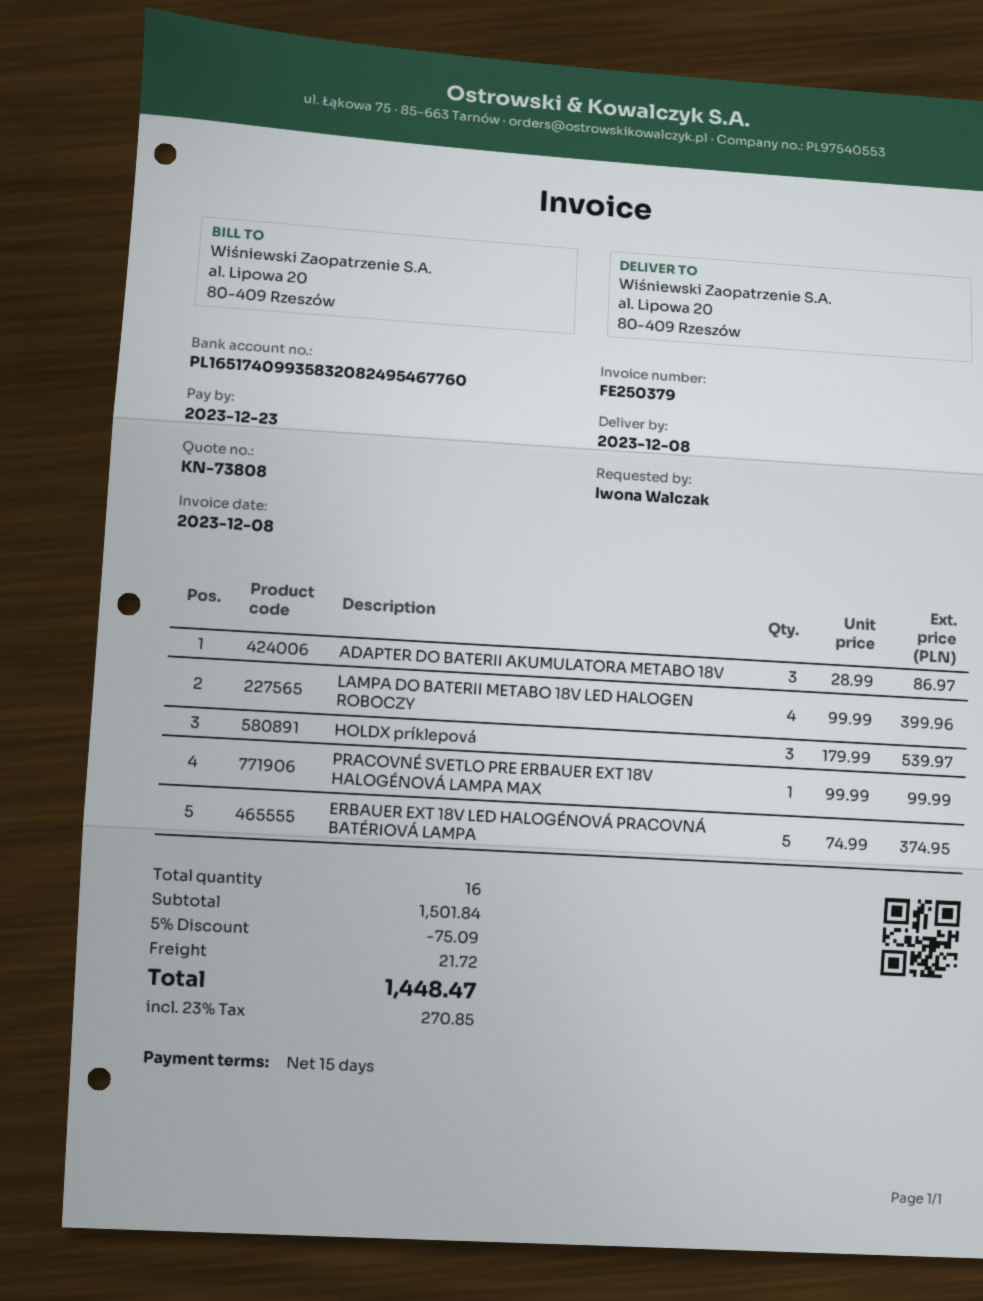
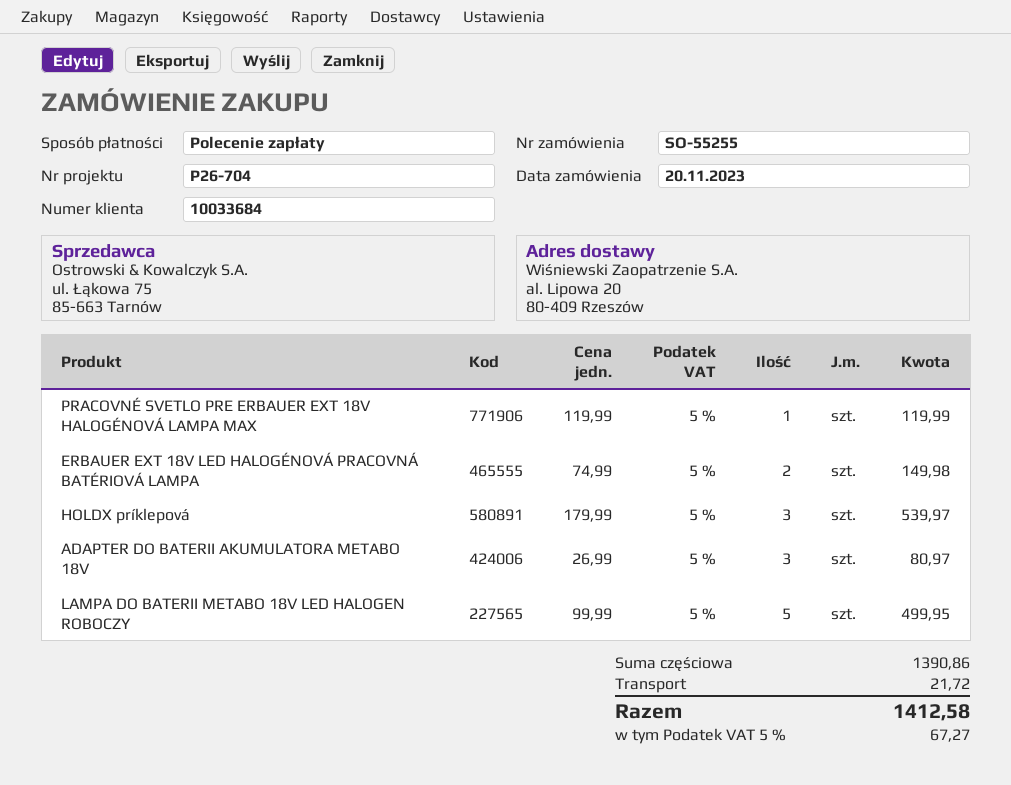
ADAPTER DO BATERII AKUMULATORA METABO 18V: 3 x 28.99 = 86.97 -> 3 x 26.99 = 80.97
LAMPA DO BATERII METABO 18V LED HALOGEN ROBOCZY: 4 x 99.99 = 399.96 -> 5 x 99.99 = 499.95
PRACOVNÉ SVETLO PRE ERBAUER EXT 18V HALOGÉNOVÁ LAMPA MAX: 1 x 99.99 = 99.99 -> 1 x 119.99 = 119.99
ERBAUER EXT 18V LED HALOGÉNOVÁ PRACOVNÁ BATÉRIOVÁ LAMPA: 5 x 74.99 = 374.95 -> 2 x 74.99 = 149.98
subtotal: 1501.84 -> 1390.86
discount: 5% = 75.09 -> none
tax: 23% = 270.85 -> 5% = 67.27
total: 1448.47 -> 1412.58

